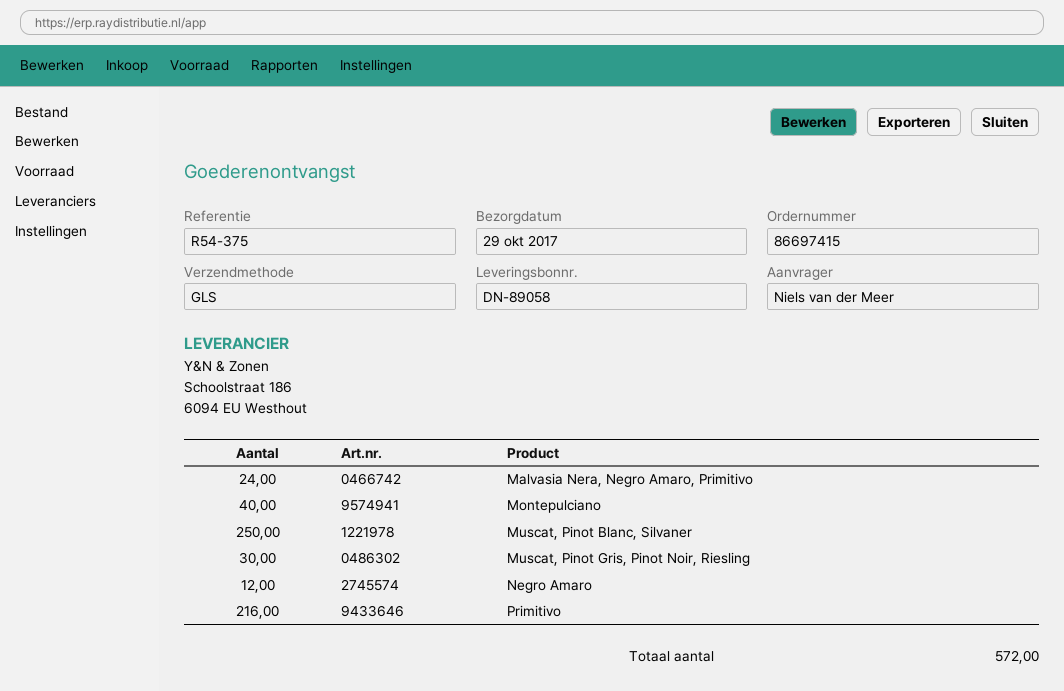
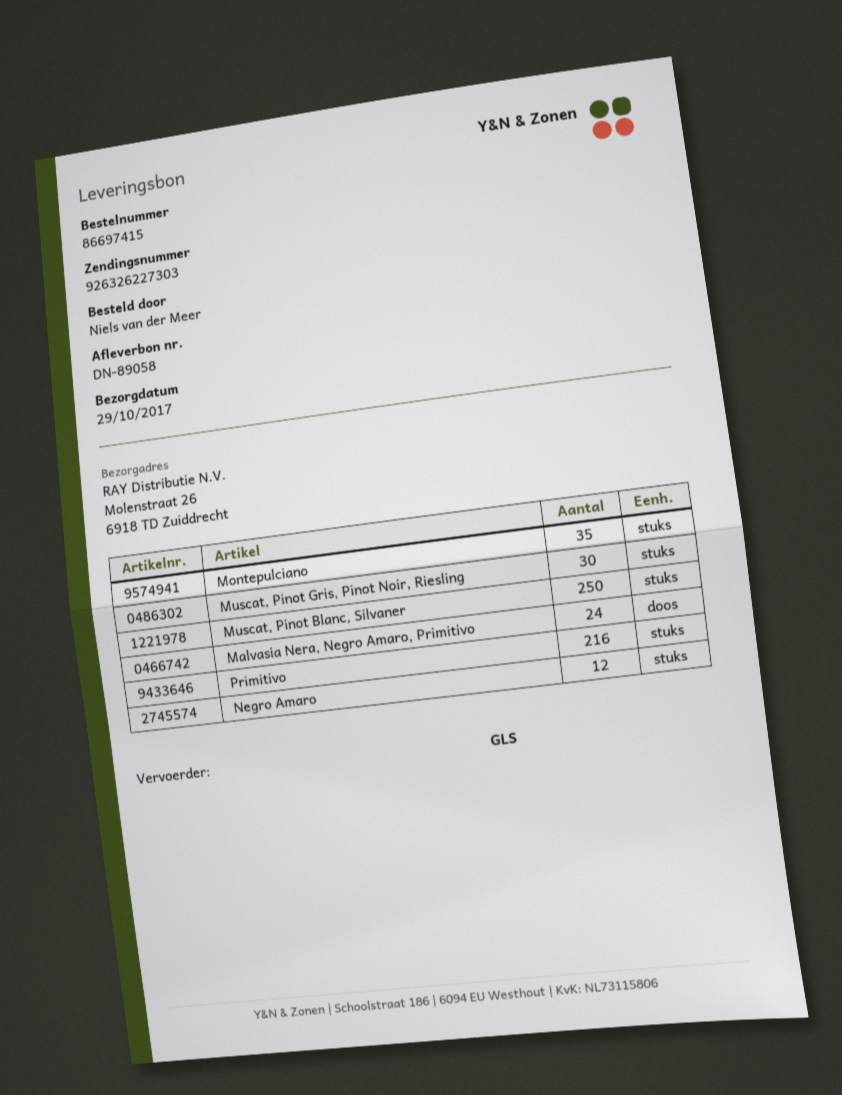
Montepulciano: 40 -> 35

